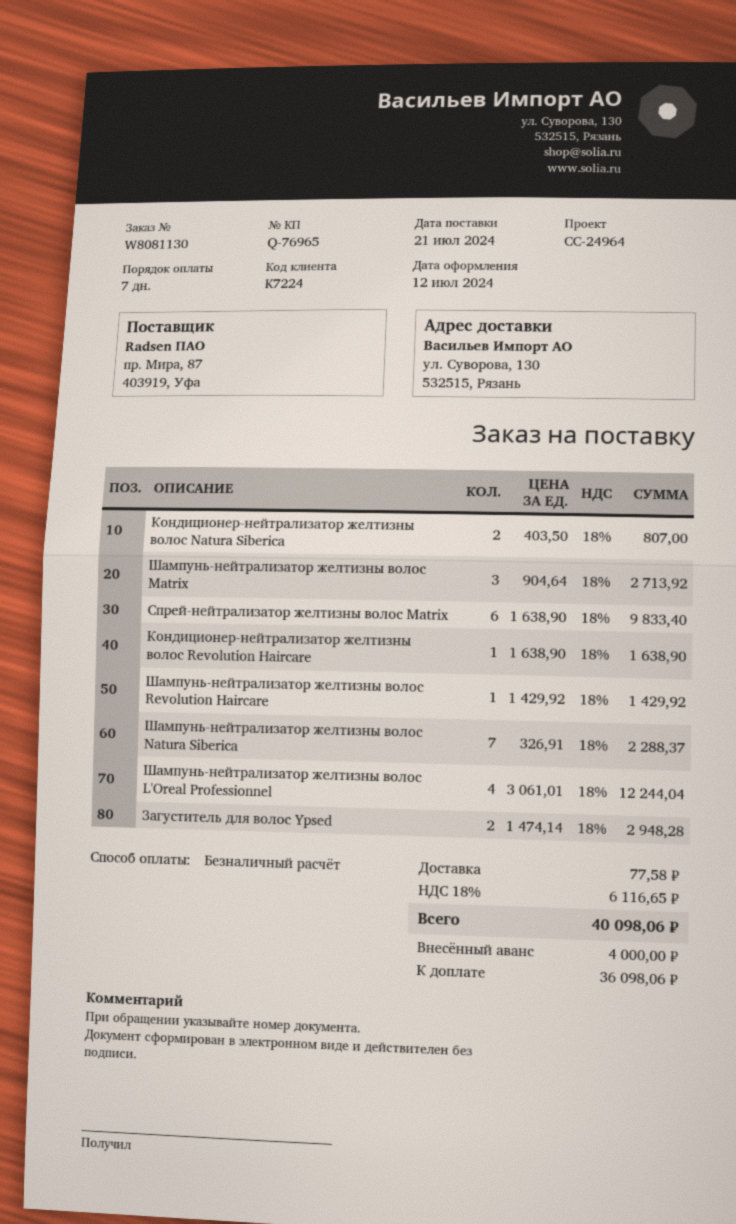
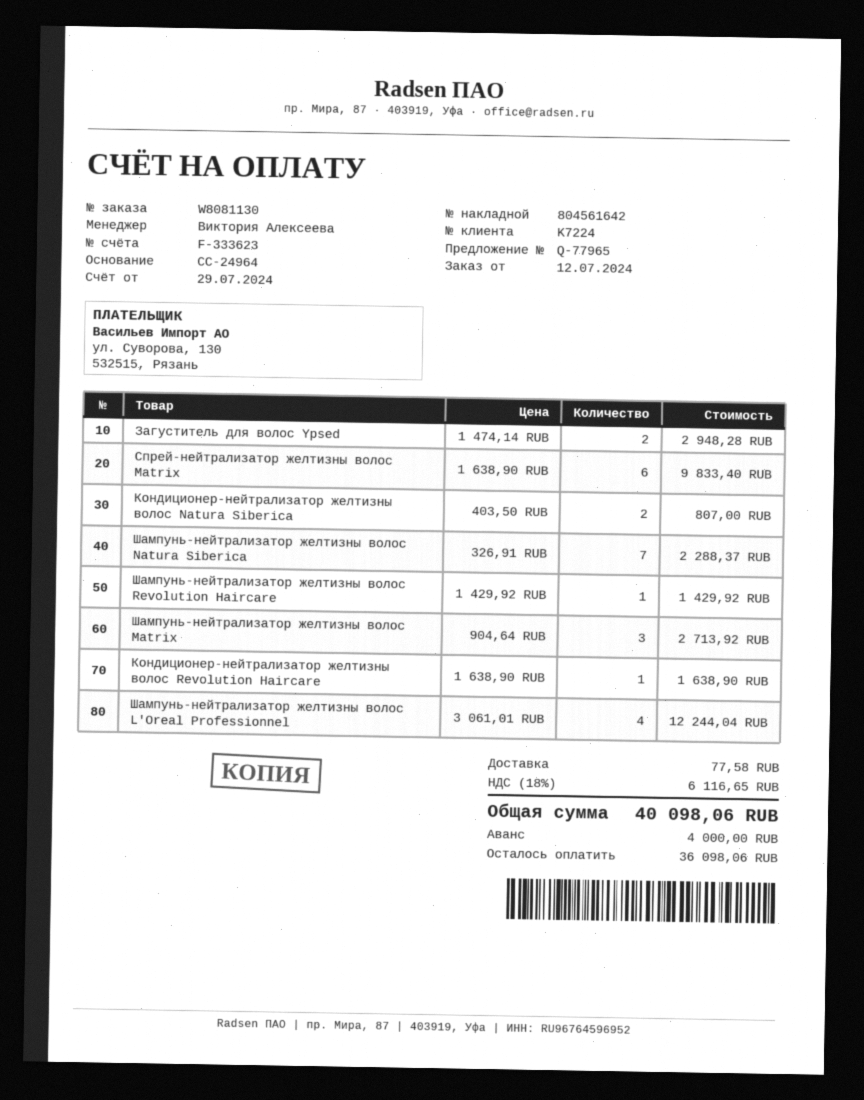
quote number: Q-76965 -> Q-77965

